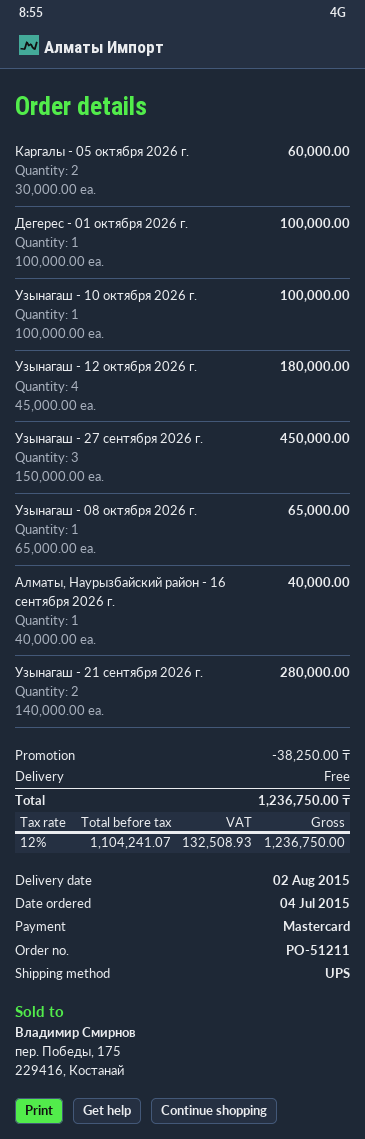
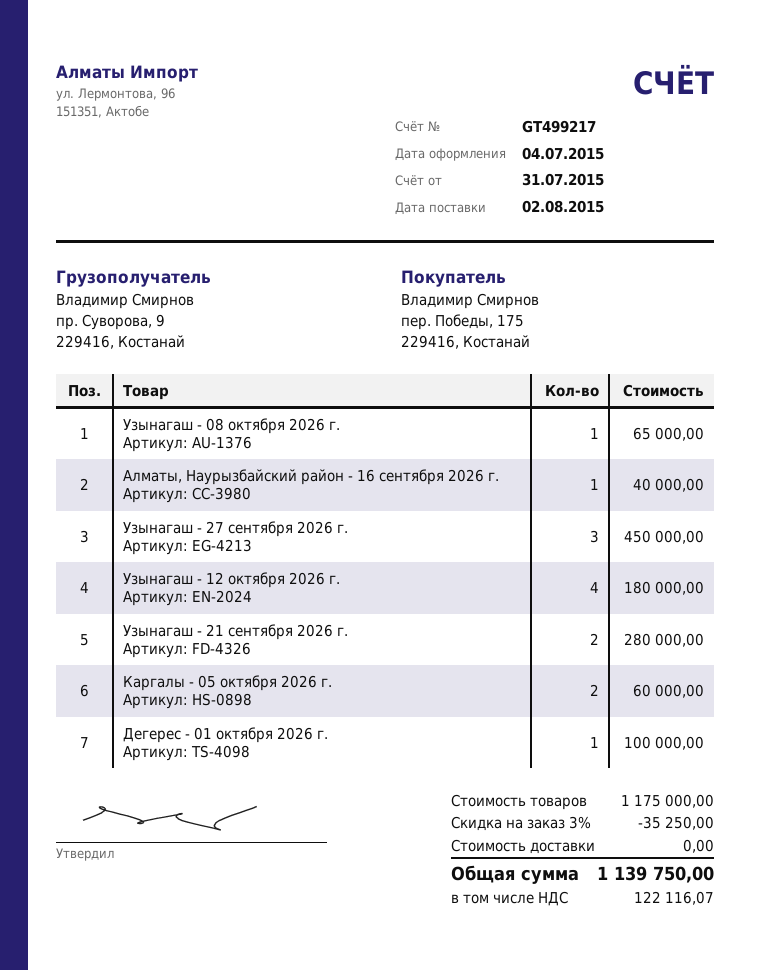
Узынагаш - 10 октября 2026 г.: 1 for 100000.00 -> none
discount: 38250.00 -> 35250.00
tax: 132508.93 -> 122116.07
total: 1236750.00 -> 1139750.00

